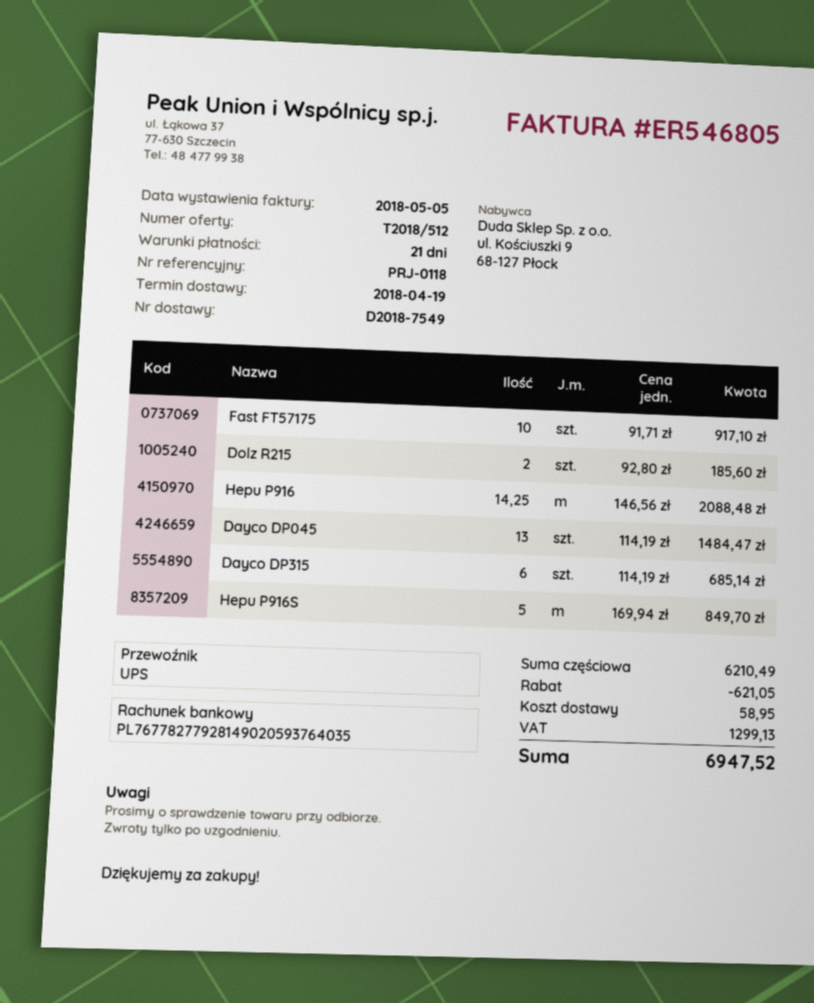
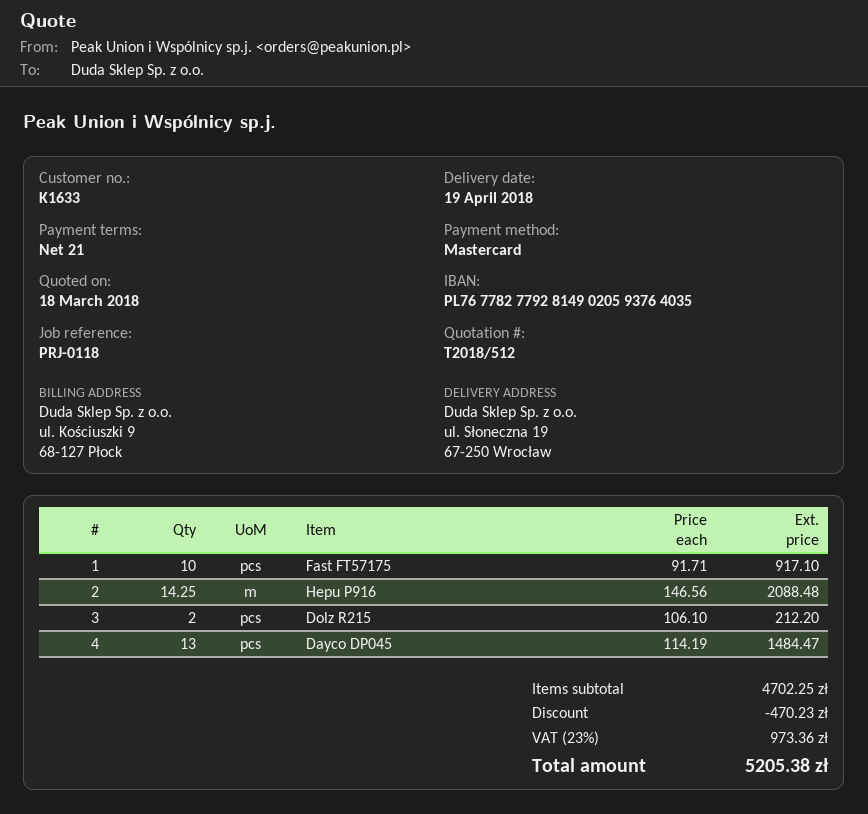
Dolz R215: 2 x 92.80 = 185.60 -> 2 x 106.10 = 212.20
Dayco DP315: 6 x 114.19 = 685.14 -> none
Hepu P916S: 5 x 169.94 = 849.70 -> none
subtotal: 6210.49 -> 4702.25
discount: 621.05 -> 470.23
shipping: 58.95 -> none
tax: 1299.13 -> 973.36
total: 6947.52 -> 5205.38

